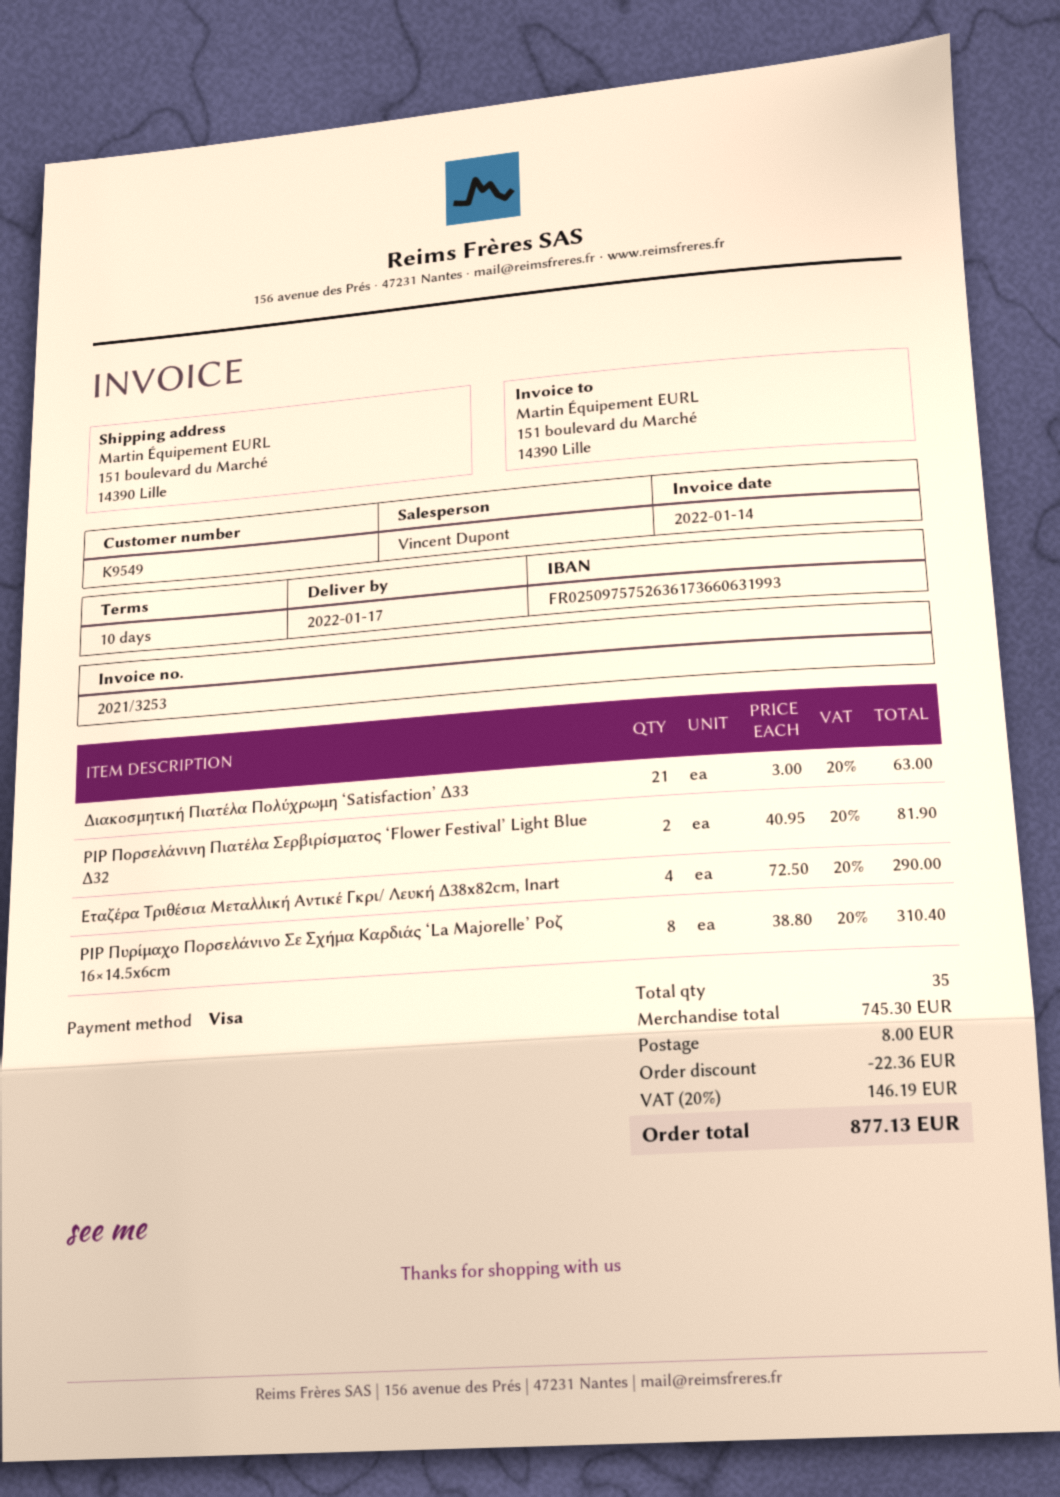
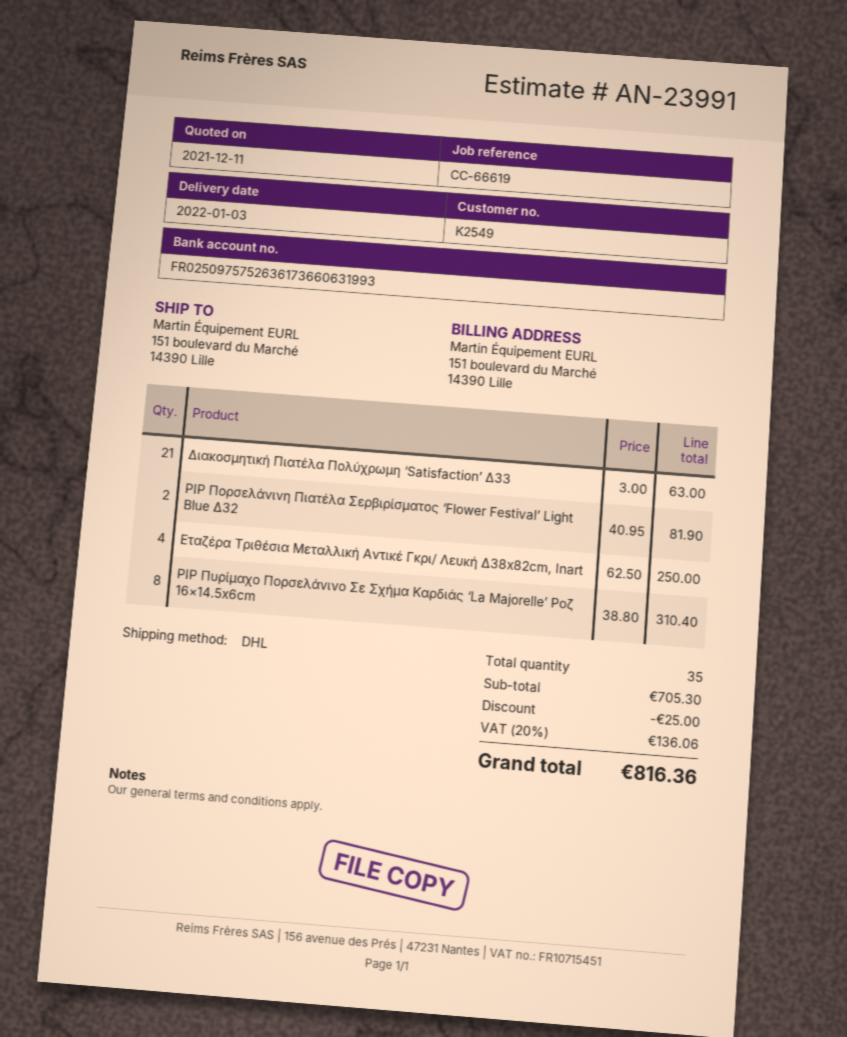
delivery date: 2022-01-17 -> 2022-01-03
customer number: K9549 -> K2549
Εταζέρα Τριθέσια Μεταλλική Αντικέ Γκρι/ Λευκή Δ38x82cm, Inart: 4 x 72.50 = 290.00 -> 4 x 62.50 = 250.00
subtotal: 745.30 -> 705.30
discount: 22.36 -> 25.00
shipping: 8.00 -> none
tax: 20% = 146.19 -> 20% = 136.06
total: 877.13 -> 816.36

